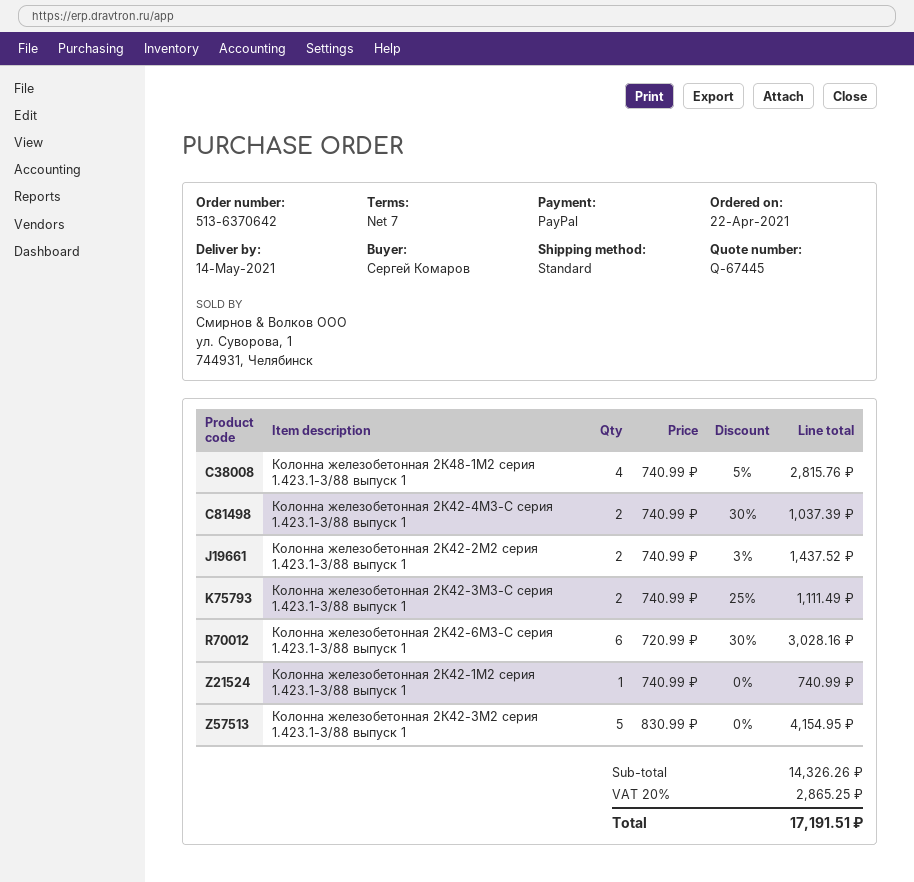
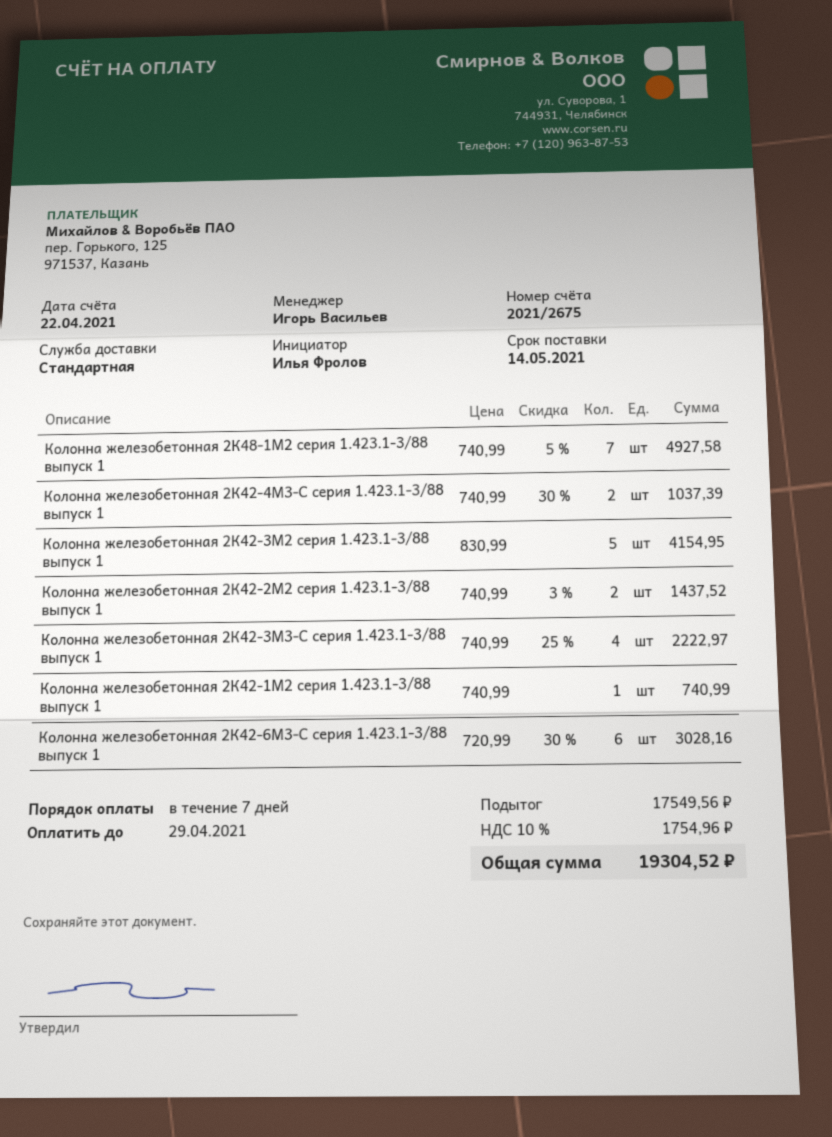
ordered by: Сергей Комаров -> Илья Фролов
Колонна железобетонная 2К48-1М2 серия 1.423.1-3/88 выпуск 1: 4 x 740.99 - 5% = 2815.76 -> 7 x 740.99 - 5% = 4927.58
Колонна железобетонная 2К42-3М3-С серия 1.423.1-3/88 выпуск 1: 2 x 740.99 - 25% = 1111.49 -> 4 x 740.99 - 25% = 2222.97
subtotal: 14326.26 -> 17549.56
tax: 20% = 2865.25 -> 10% = 1754.96
total: 17191.51 -> 19304.52

